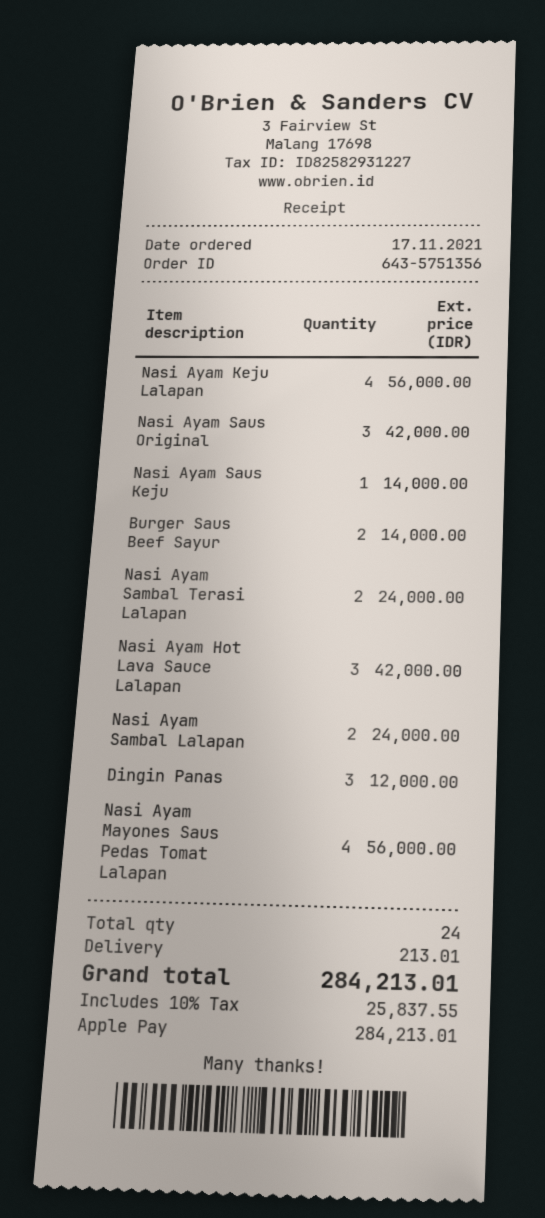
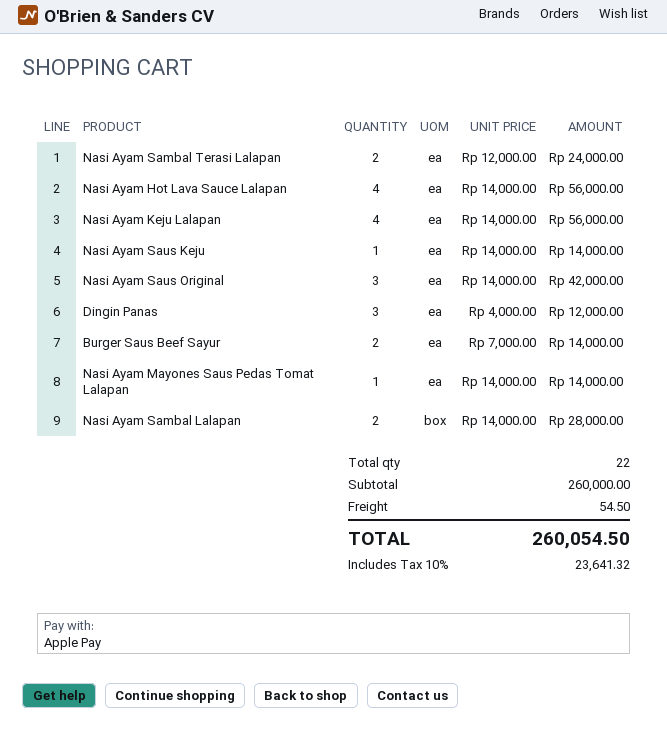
Nasi Ayam Hot Lava Sauce Lalapan: 3 for 42000.00 -> 4 for 56000.00
Nasi Ayam Sambal Lalapan: 2 for 24000.00 -> 2 for 28000.00
Nasi Ayam Mayones Saus Pedas Tomat Lalapan: 4 for 56000.00 -> 1 for 14000.00
total quantity: 24 -> 22
shipping: 213.01 -> 54.50
tax: 10% = 25837.55 -> 10% = 23641.32
total: 284213.01 -> 260054.50

